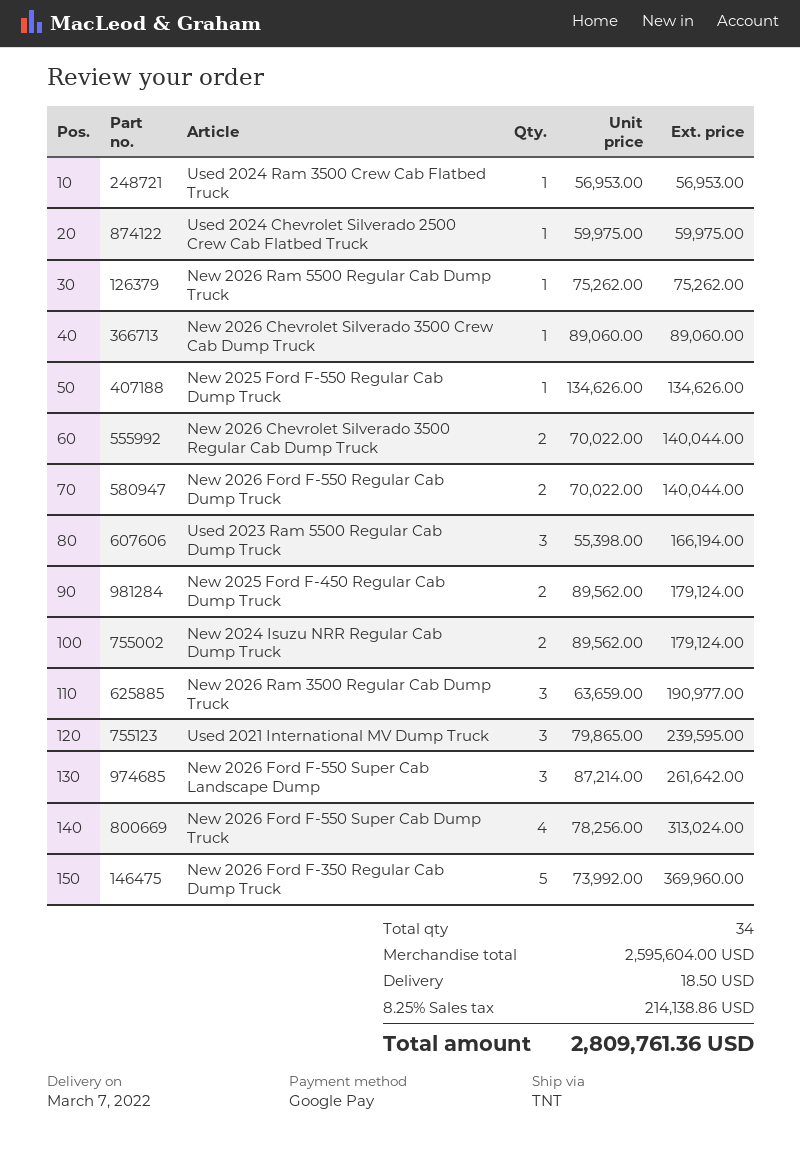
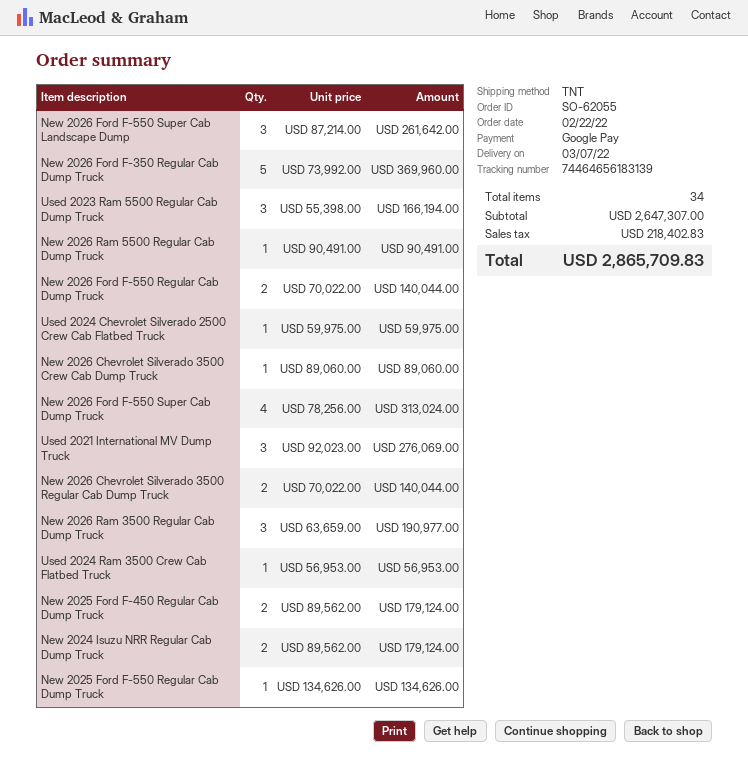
New 2026 Ram 5500 Regular Cab Dump Truck: 1 x 75262.00 = 75262.00 -> 1 x 90491.00 = 90491.00
Used 2021 International MV Dump Truck: 3 x 79865.00 = 239595.00 -> 3 x 92023.00 = 276069.00
subtotal: 2595604.00 -> 2647307.00
shipping: 18.50 -> none
tax: 214138.86 -> 218402.83
total: 2809761.36 -> 2865709.83

